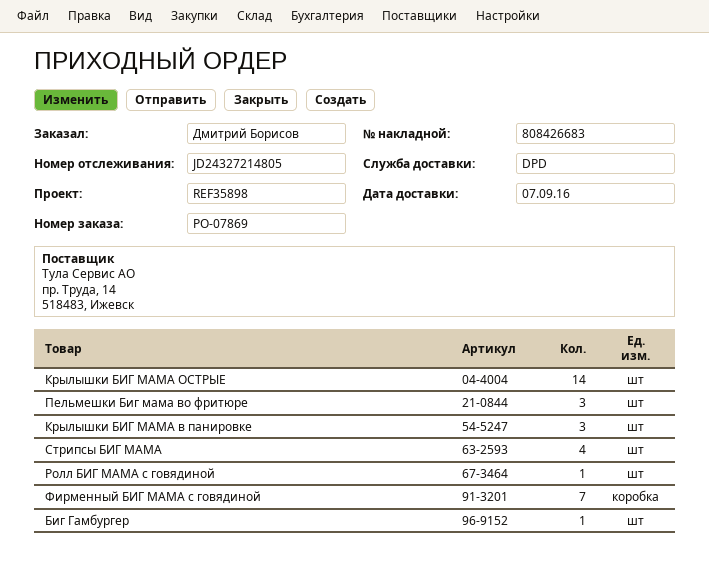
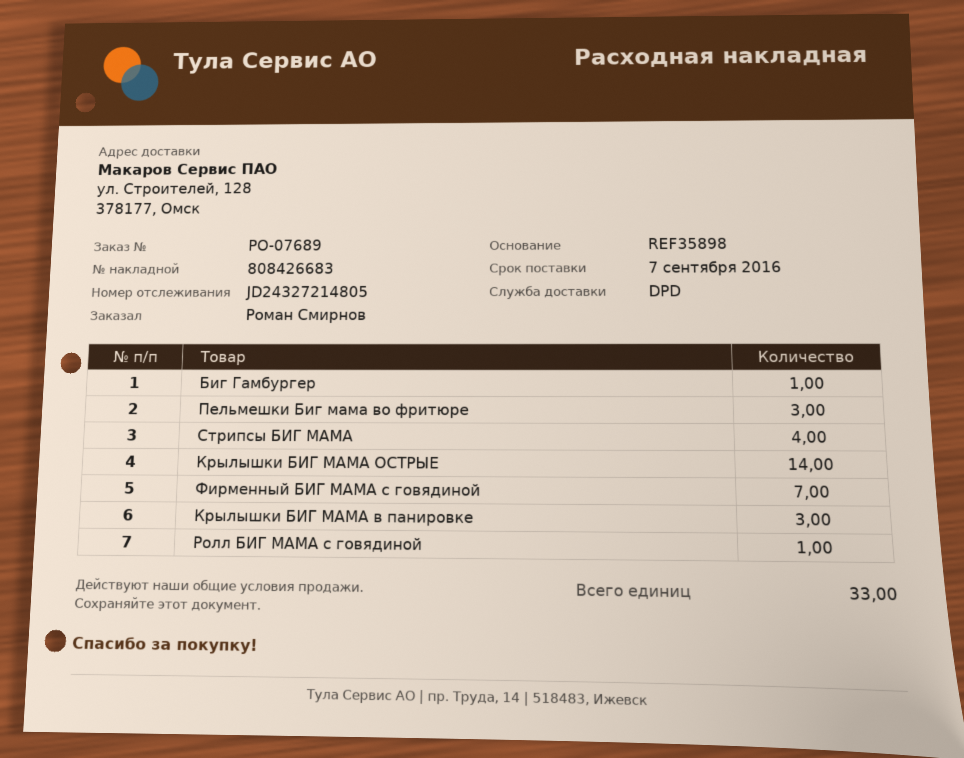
order number: PO-07869 -> PO-07689
ordered by: Дмитрий Борисов -> Роман Смирнов

